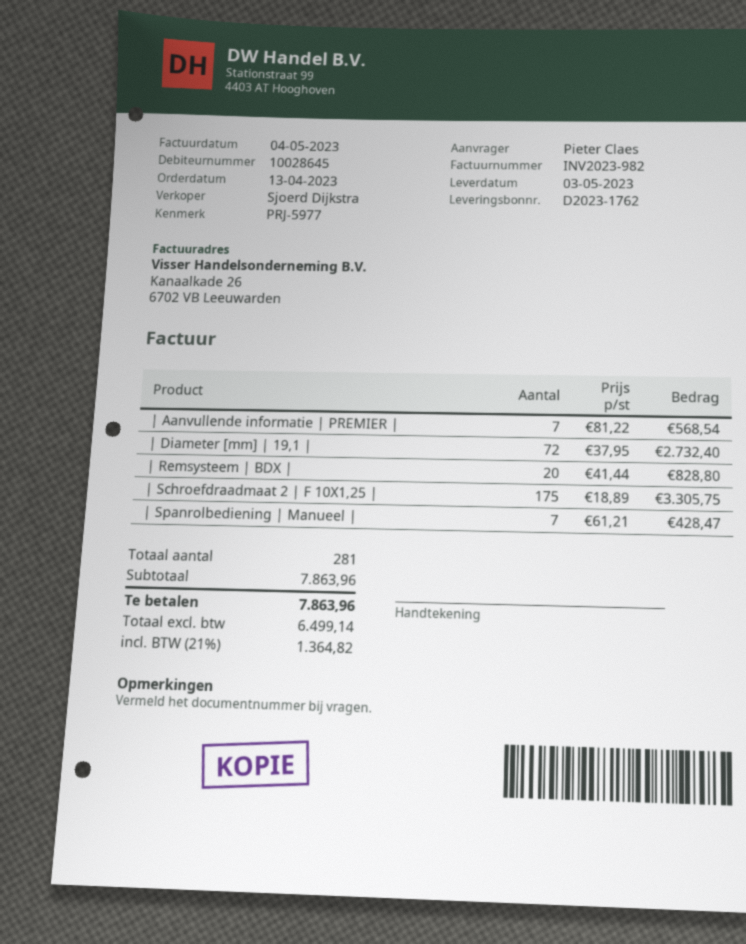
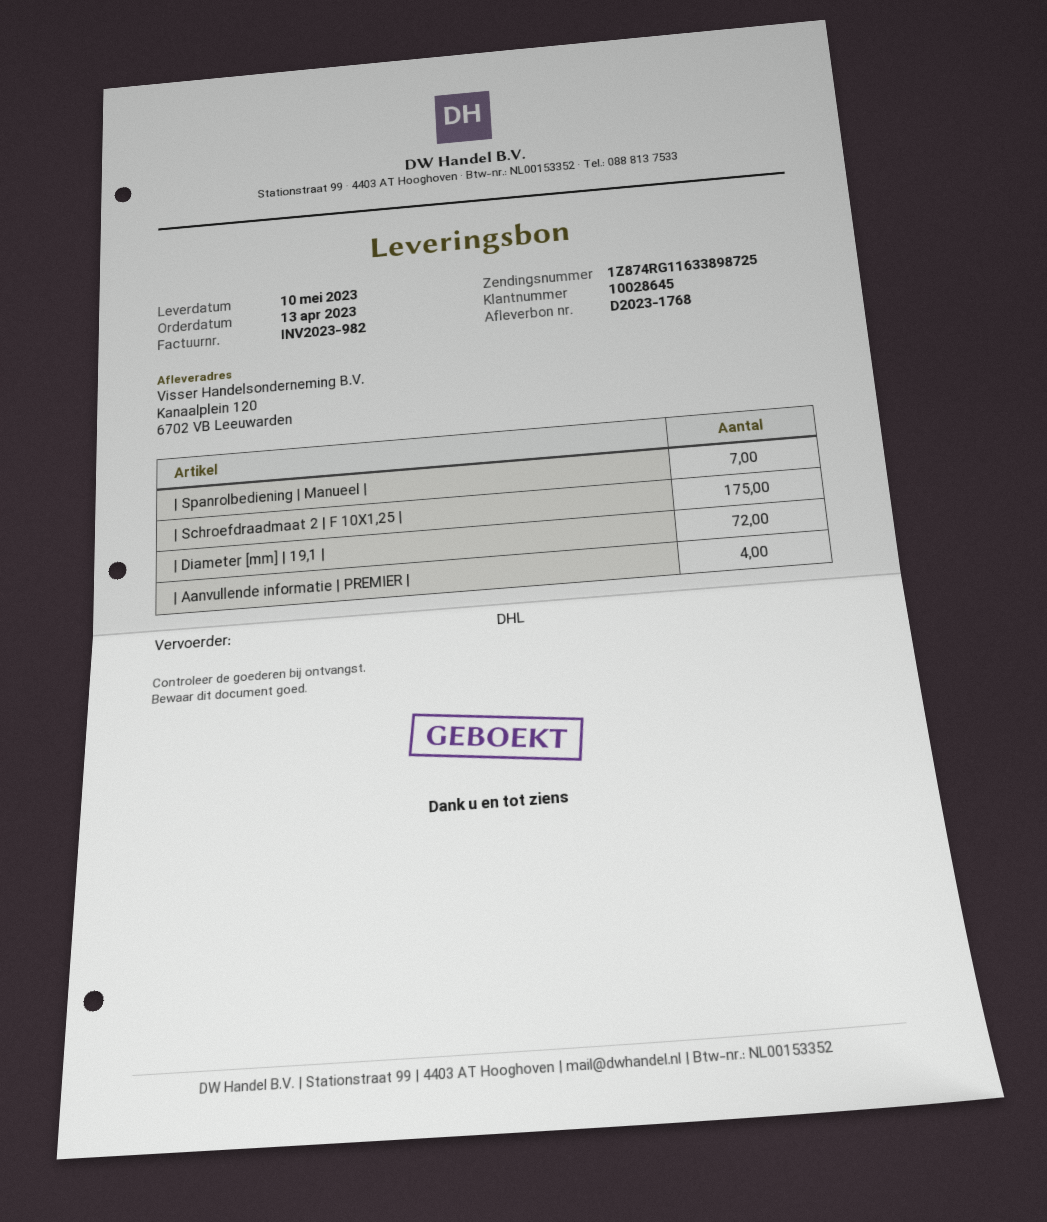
delivery note number: D2023-1762 -> D2023-1768
delivery date: 2023-05-03 -> 2023-05-10
| Aanvullende informatie | PREMIER |: 7 -> 4
| Remsysteem | BDX |: 20 -> none

